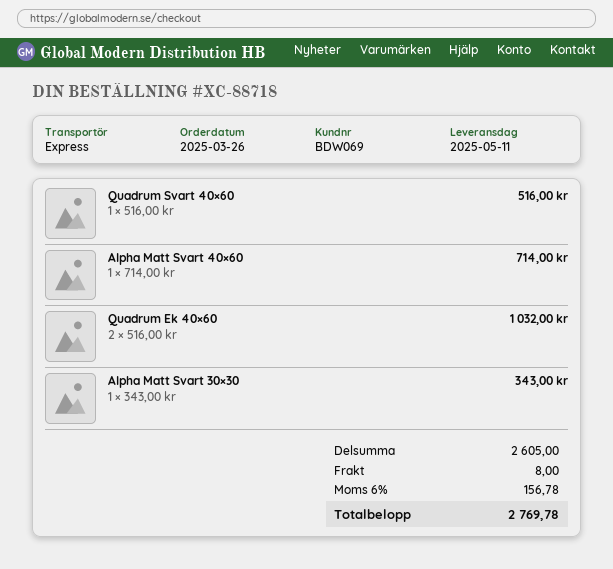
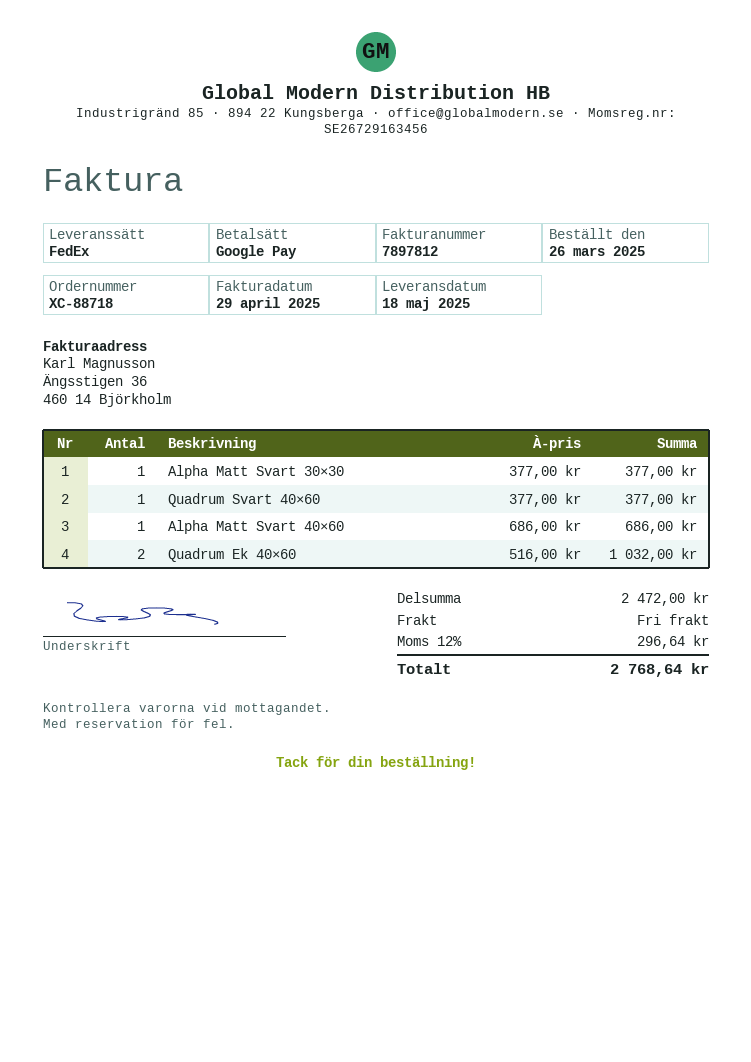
delivery date: 2025-05-11 -> 2025-05-18
shipping method: express -> FedEx
Quadrum Svart 40×60: 1 x 516.00 = 516.00 -> 1 x 377.00 = 377.00
Alpha Matt Svart 40×60: 1 x 714.00 = 714.00 -> 1 x 686.00 = 686.00
Alpha Matt Svart 30×30: 1 x 343.00 = 343.00 -> 1 x 377.00 = 377.00
subtotal: 2605.00 -> 2472.00
shipping: 8.00 -> 0.00
tax: 6% = 156.78 -> 12% = 296.64
total: 2769.78 -> 2768.64

